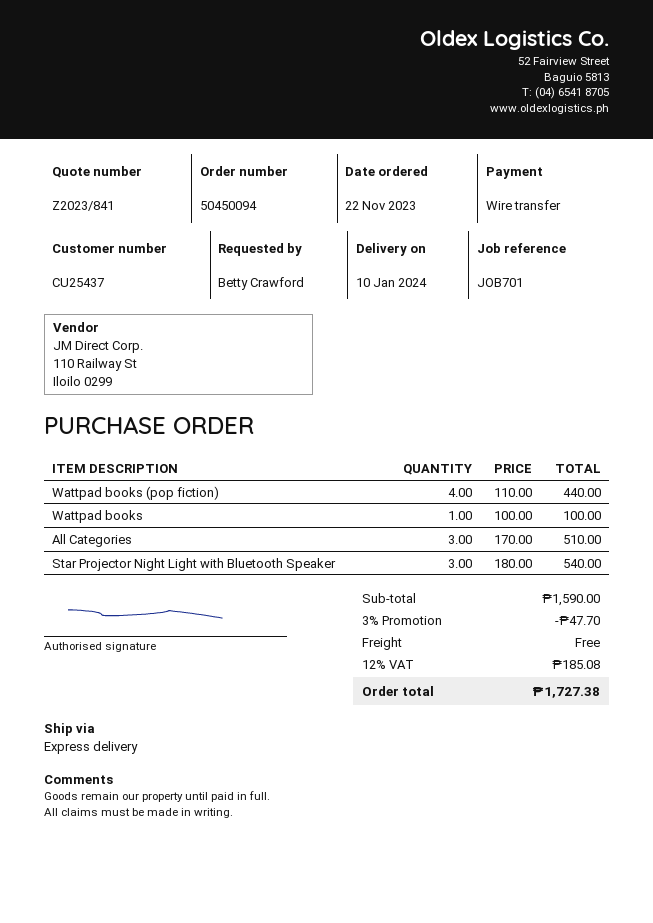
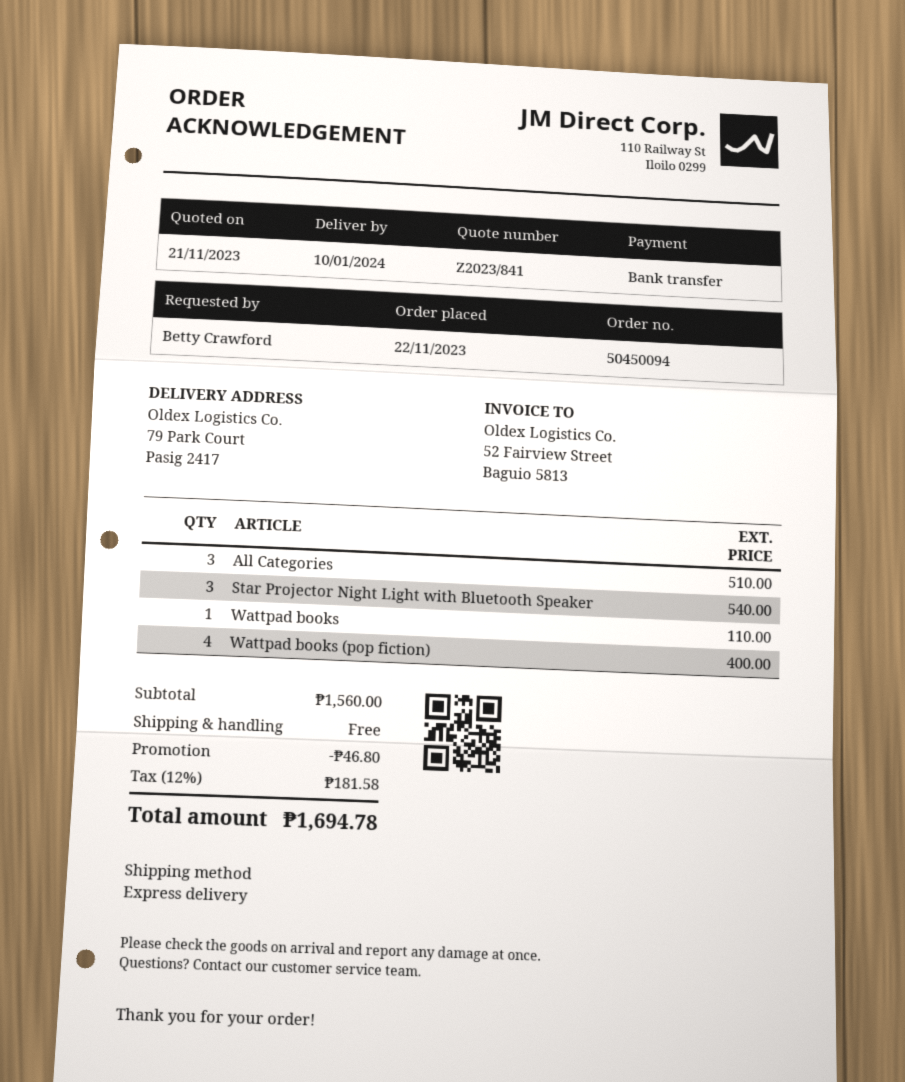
Wattpad books (pop fiction): 4 for 440.00 -> 4 for 400.00
Wattpad books: 1 for 100.00 -> 1 for 110.00
subtotal: 1590.00 -> 1560.00
discount: 47.70 -> 46.80
tax: 12% = 185.08 -> 12% = 181.58
total: 1727.38 -> 1694.78

